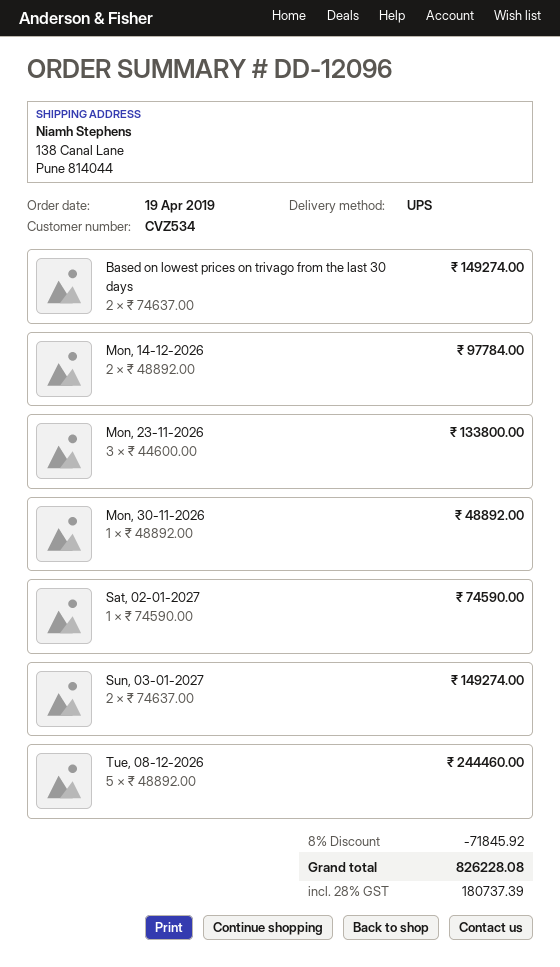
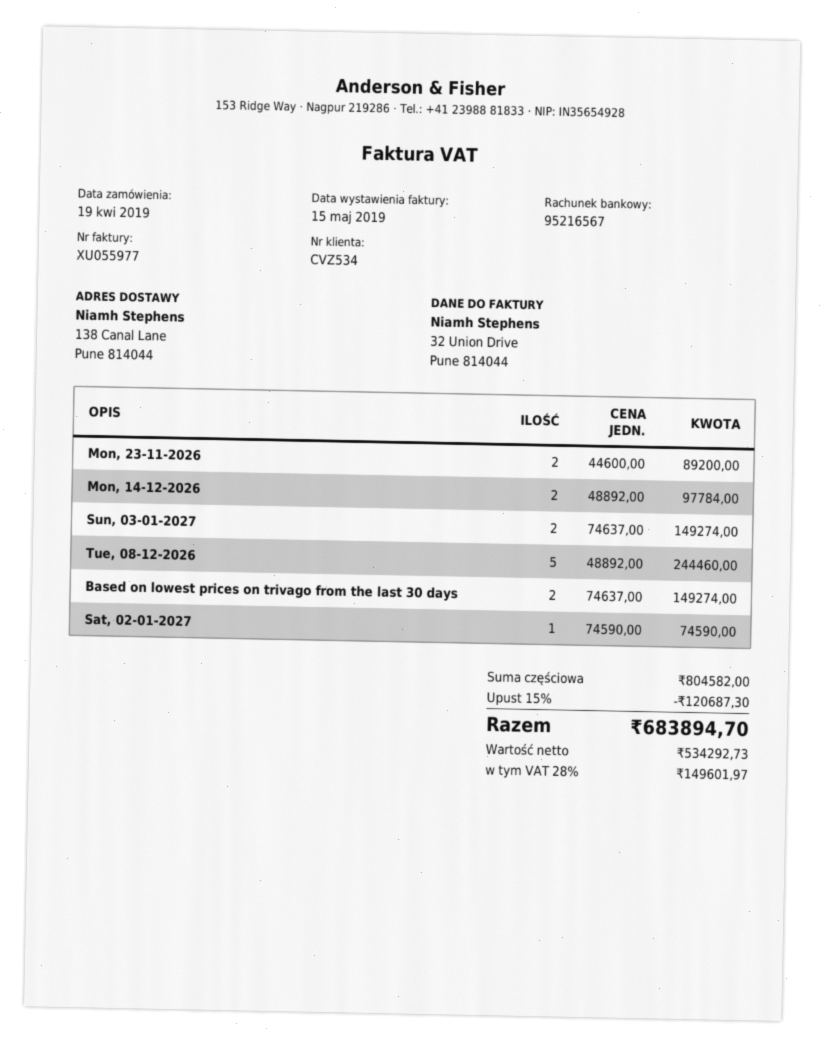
Mon, 23-11-2026: 3 x 44600.00 = 133800.00 -> 2 x 44600.00 = 89200.00
Mon, 30-11-2026: 1 x 48892.00 = 48892.00 -> none
discount: 8% = 71845.92 -> 15% = 120687.30
tax: 28% = 180737.39 -> 28% = 149601.97
total: 826228.08 -> 683894.70

